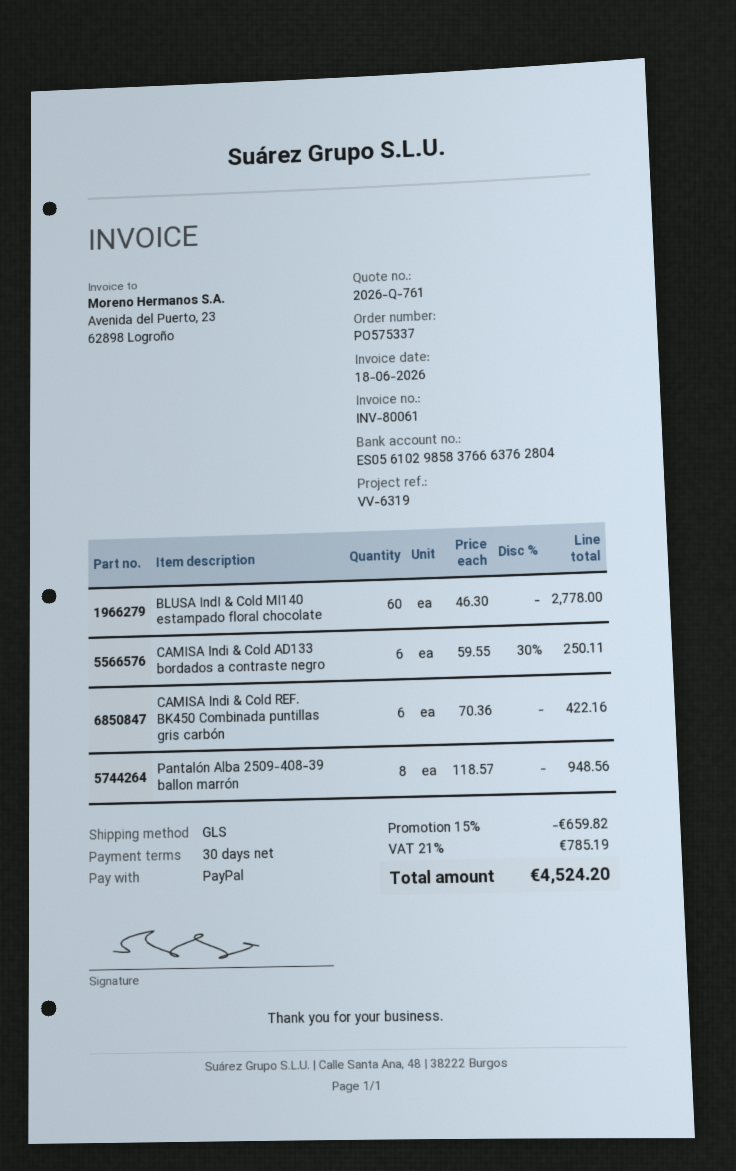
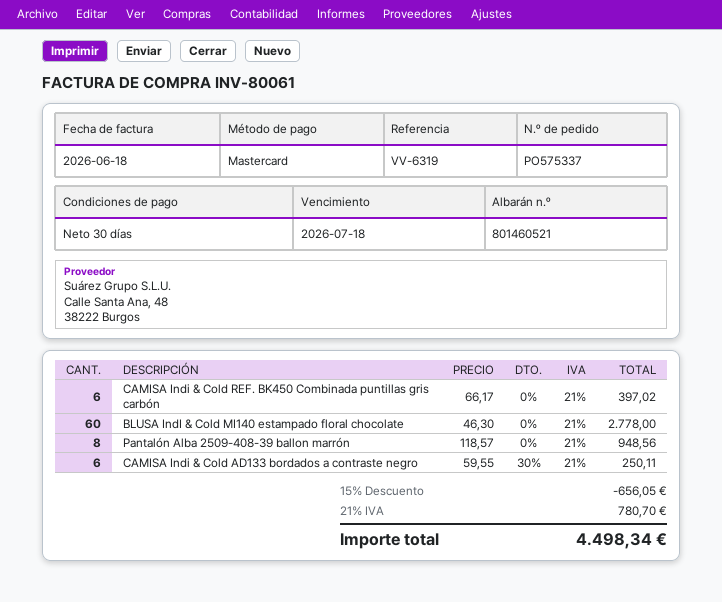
payment method: PayPal -> Mastercard
CAMISA Indi & Cold REF. BK450 Combinada puntillas gris carbón: 6 x 70.36 = 422.16 -> 6 x 66.17 = 397.02
discount: 15% = 659.82 -> 15% = 656.05
tax: 21% = 785.19 -> 21% = 780.70
total: 4524.20 -> 4498.34

